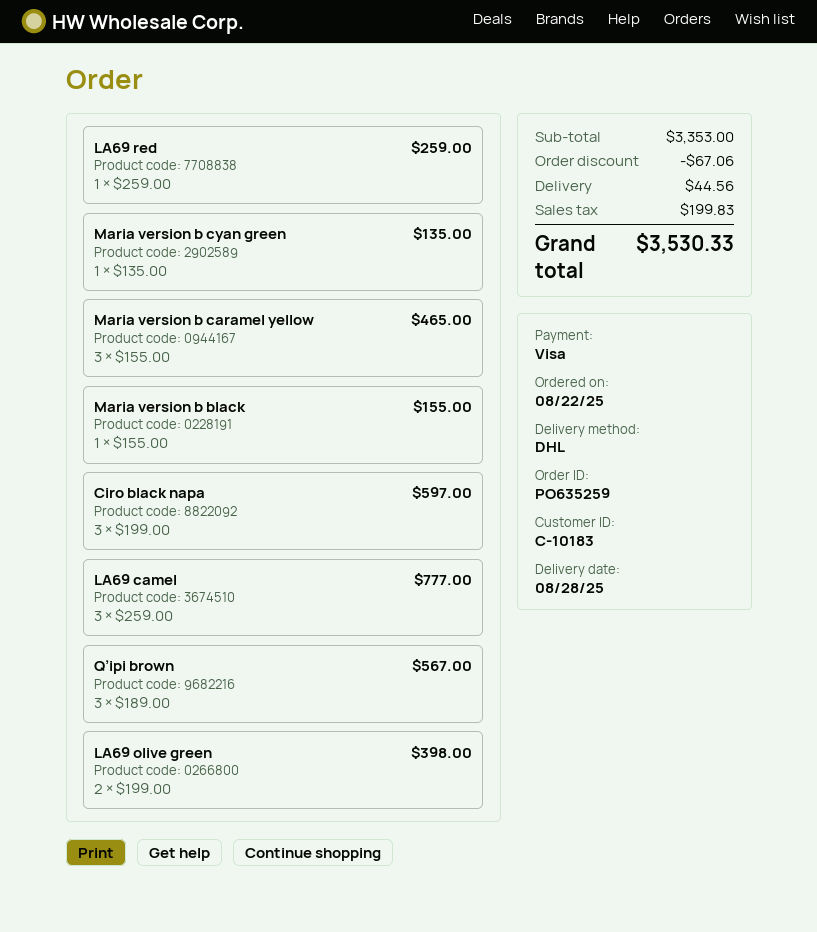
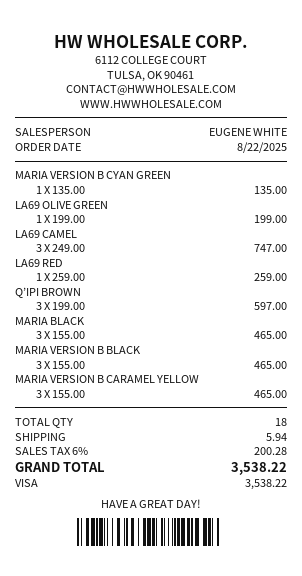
Maria version b black: 1 x 155.00 = 155.00 -> 3 x 155.00 = 465.00
Ciro black napa: 3 x 199.00 = 597.00 -> none
LA69 camel: 3 x 259.00 = 777.00 -> 3 x 249.00 = 747.00
Q’ipi brown: 3 x 189.00 = 567.00 -> 3 x 199.00 = 597.00
LA69 olive green: 2 x 199.00 = 398.00 -> 1 x 199.00 = 199.00
MARIA BLACK: none -> 3 x 155.00 = 465.00
discount: 67.06 -> none
shipping: 44.56 -> 5.94
tax: 199.83 -> 200.28
total: 3530.33 -> 3538.22

